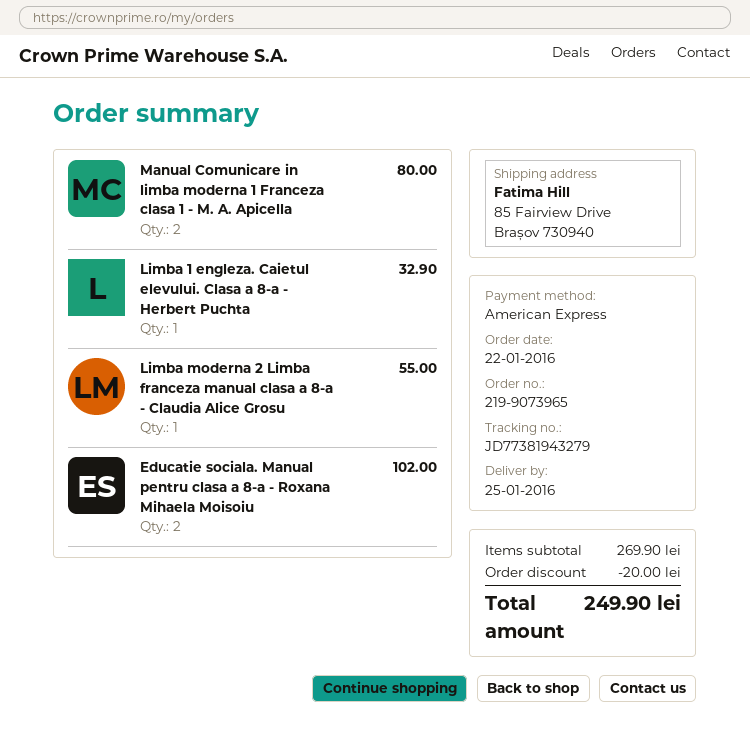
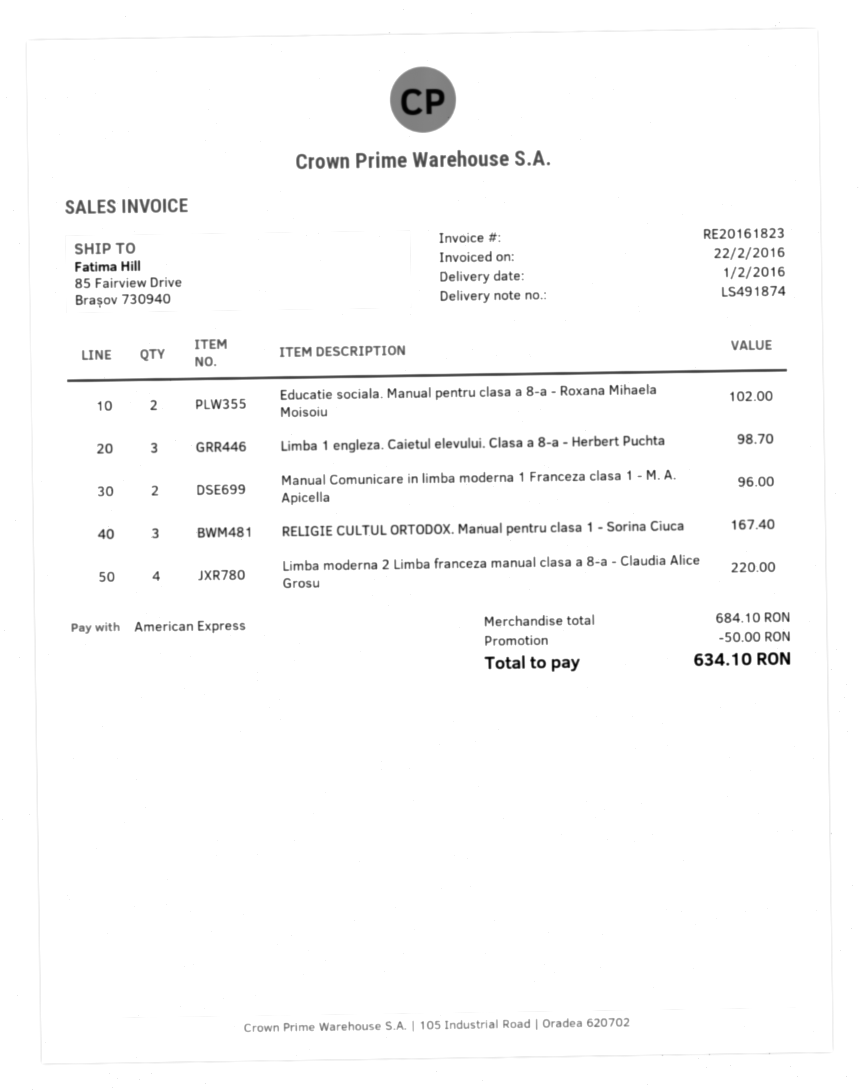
delivery date: 2016-01-25 -> 2016-02-01
Manual Comunicare in limba moderna 1 Franceza clasa 1 - M. A. Apicella: 2 for 80.00 -> 2 for 96.00
Limba 1 engleza. Caietul elevului. Clasa a 8-a - Herbert Puchta: 1 for 32.90 -> 3 for 98.70
Limba moderna 2 Limba franceza manual clasa a 8-a - Claudia Alice Grosu: 1 for 55.00 -> 4 for 220.00
RELIGIE CULTUL ORTODOX. Manual pentru clasa 1 - Sorina Ciuca: none -> 3 for 167.40
subtotal: 269.90 -> 684.10
discount: 20.00 -> 50.00
total: 249.90 -> 634.10

